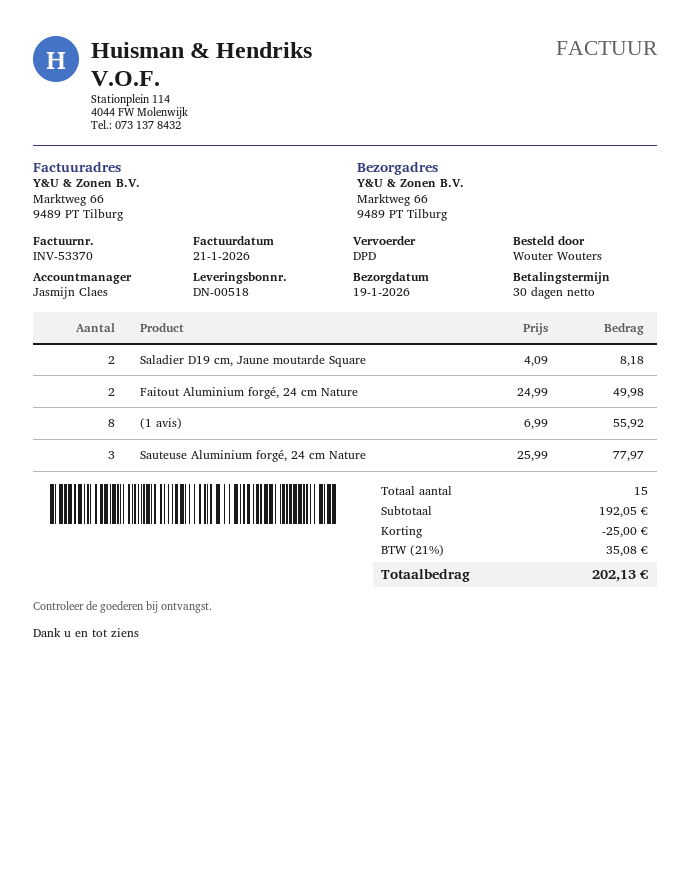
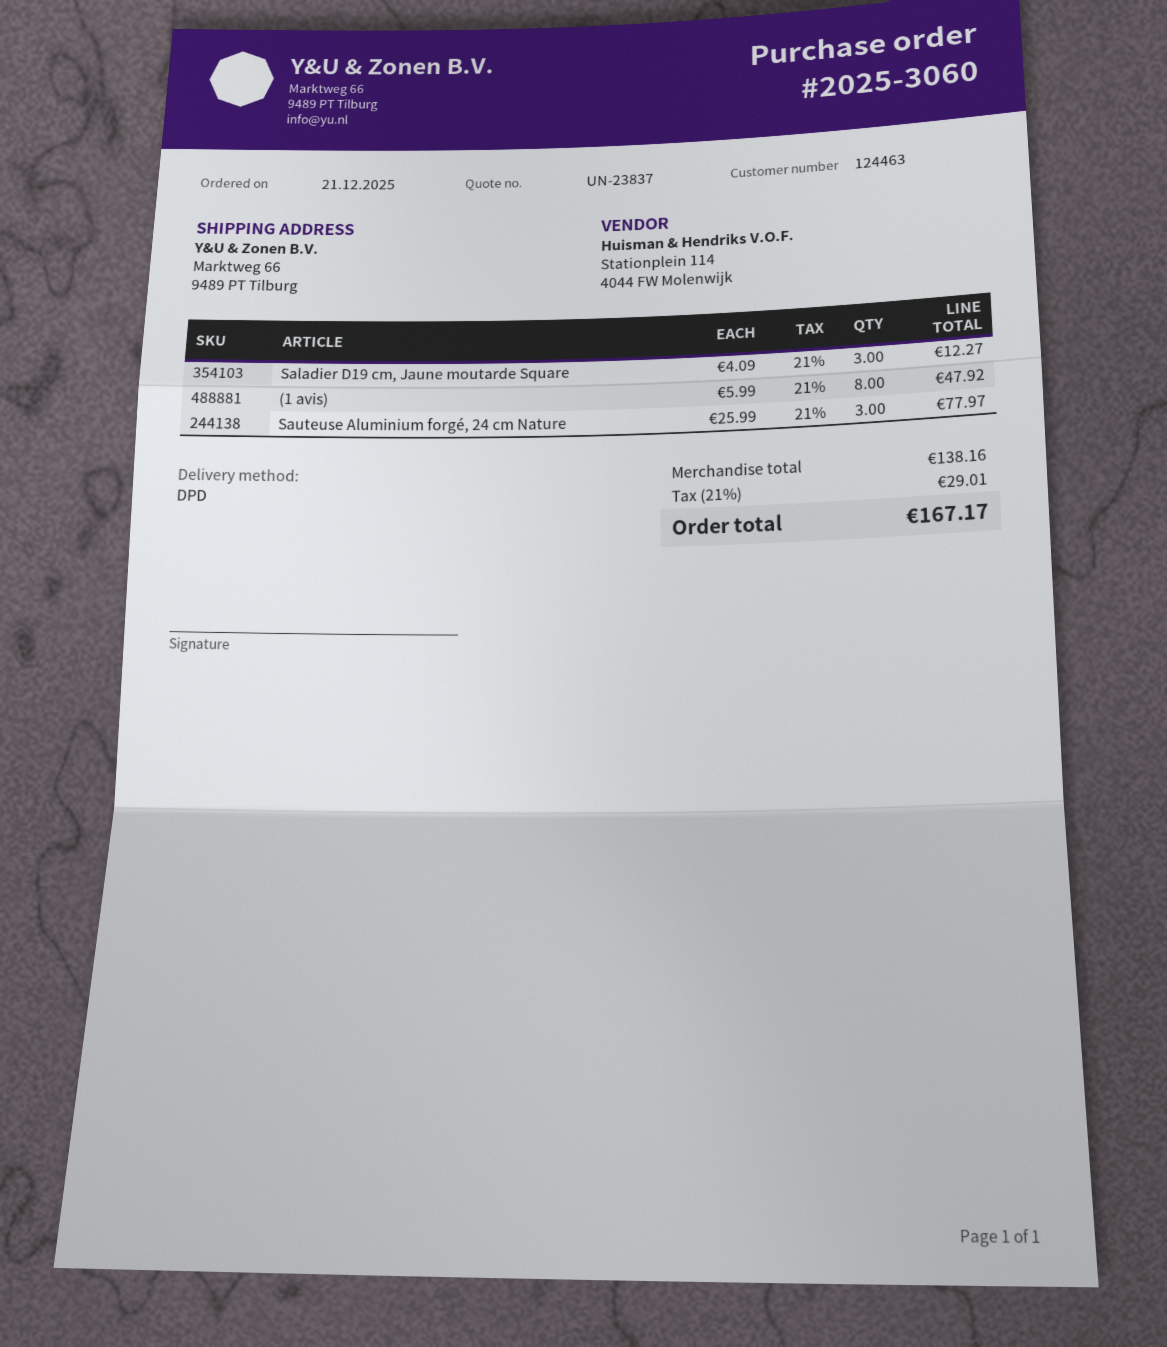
Saladier D19 cm, Jaune moutarde Square: 2 x 4.09 = 8.18 -> 3 x 4.09 = 12.27
Faitout Aluminium forgé, 24 cm Nature: 2 x 24.99 = 49.98 -> none
(1 avis): 8 x 6.99 = 55.92 -> 8 x 5.99 = 47.92
subtotal: 192.05 -> 138.16
discount: 25.00 -> none
tax: 21% = 35.08 -> 21% = 29.01
total: 202.13 -> 167.17

